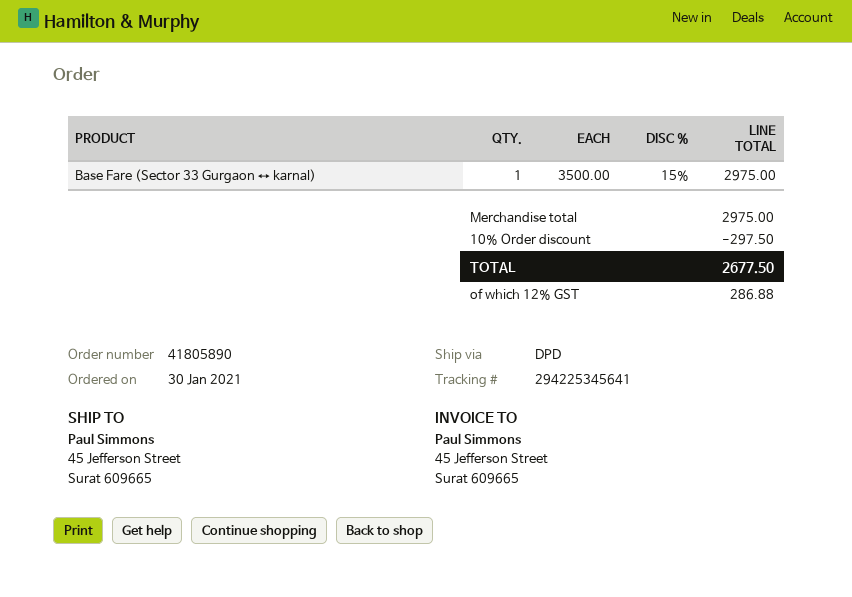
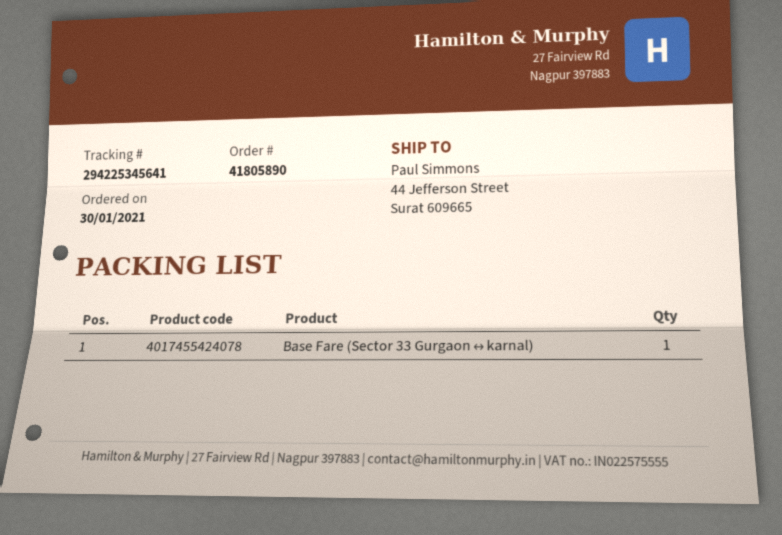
ship to: 45 Jefferson Street, Surat 609665 -> 44 Jefferson Street, Surat 609665

